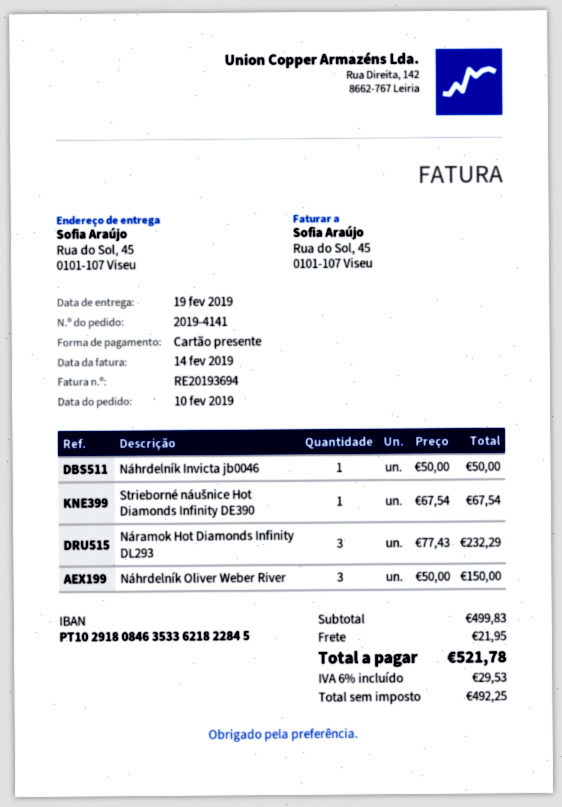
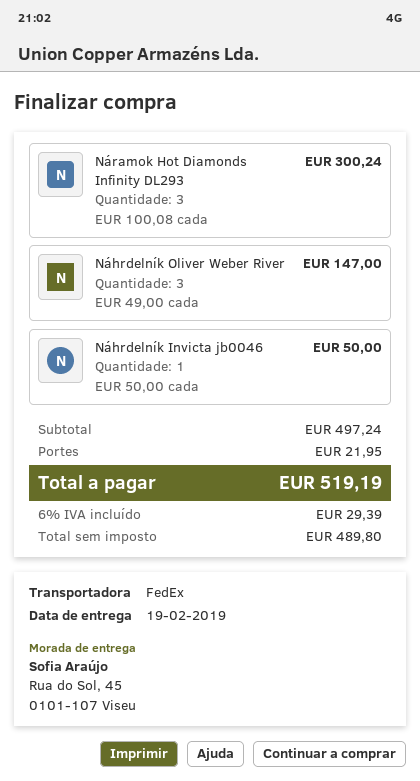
Strieborné náušnice Hot Diamonds Infinity DE390: 1 x 67.54 = 67.54 -> none
Náramok Hot Diamonds Infinity DL293: 3 x 77.43 = 232.29 -> 3 x 100.08 = 300.24
Náhrdelník Oliver Weber River: 3 x 50.00 = 150.00 -> 3 x 49.00 = 147.00
subtotal: 499.83 -> 497.24
net: 492.25 -> 489.80
tax: 6% = 29.53 -> 6% = 29.39
total: 521.78 -> 519.19

